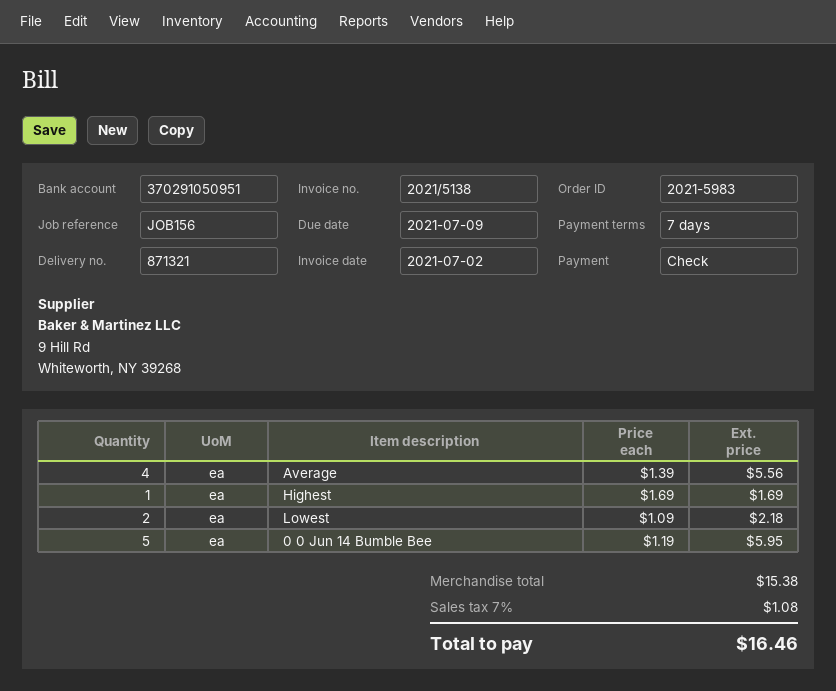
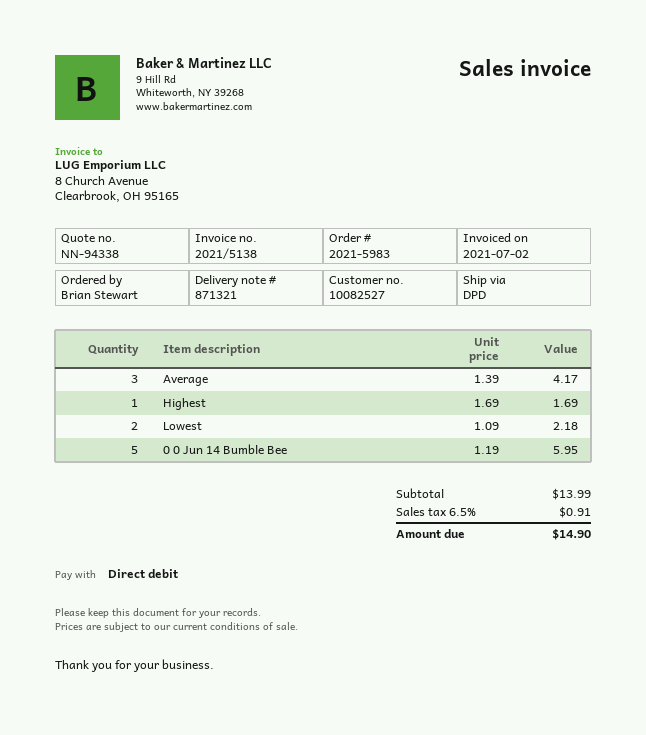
payment method: cheque -> direct debit
Average: 4 x 1.39 = 5.56 -> 3 x 1.39 = 4.17
subtotal: 15.38 -> 13.99
tax: 7% = 1.08 -> 6.5% = 0.91
total: 16.46 -> 14.90

